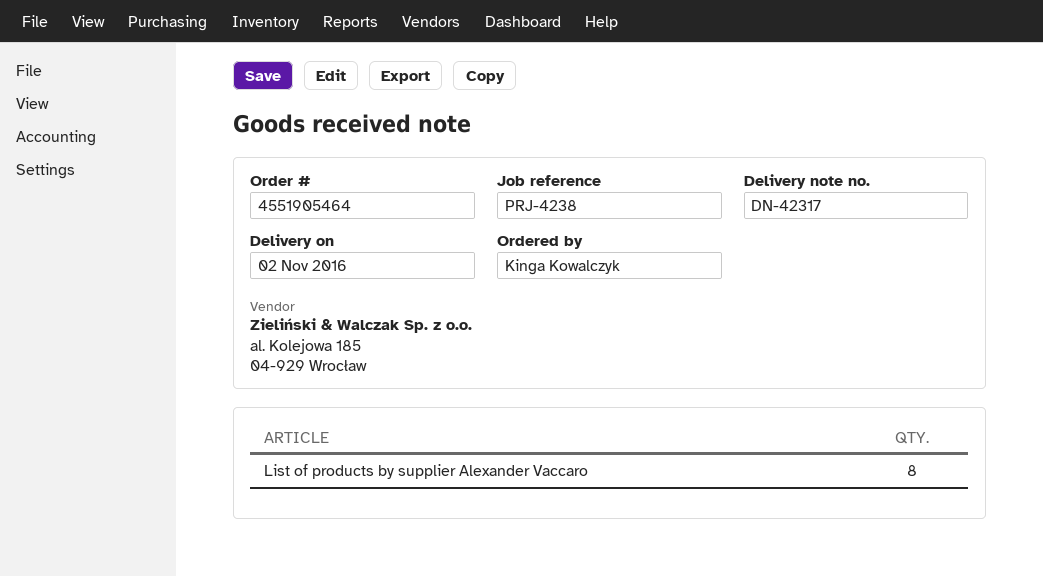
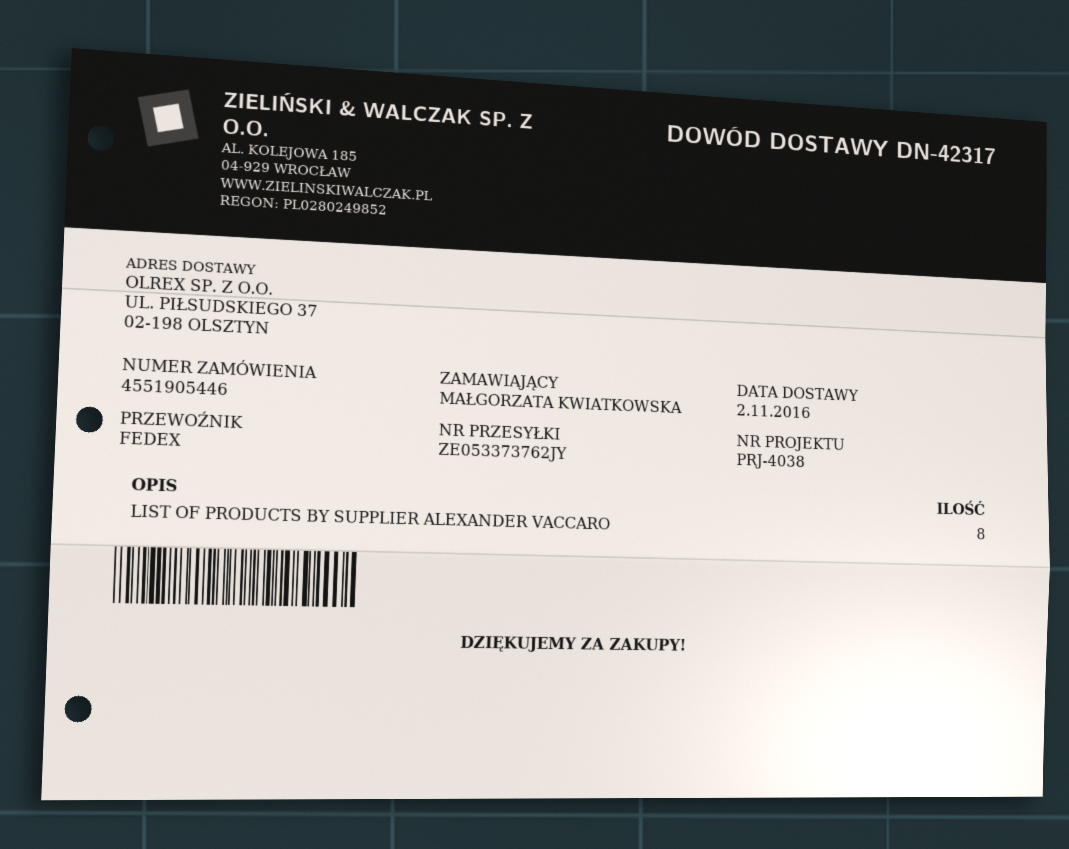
order number: 4551905464 -> 4551905446
reference: PRJ-4238 -> PRJ-4038
ordered by: Kinga Kowalczyk -> MAŁGORZATA KWIATKOWSKA

